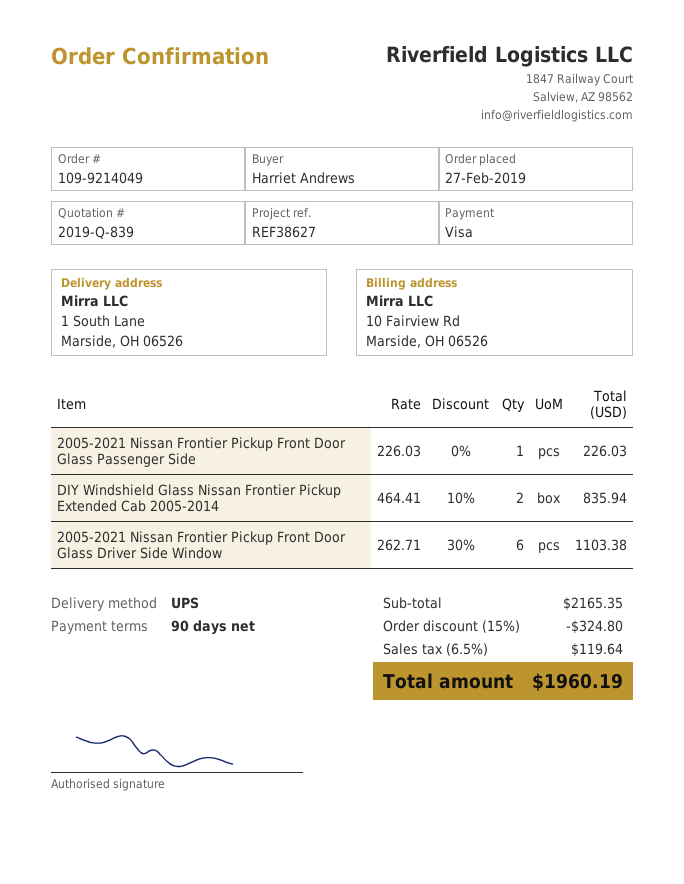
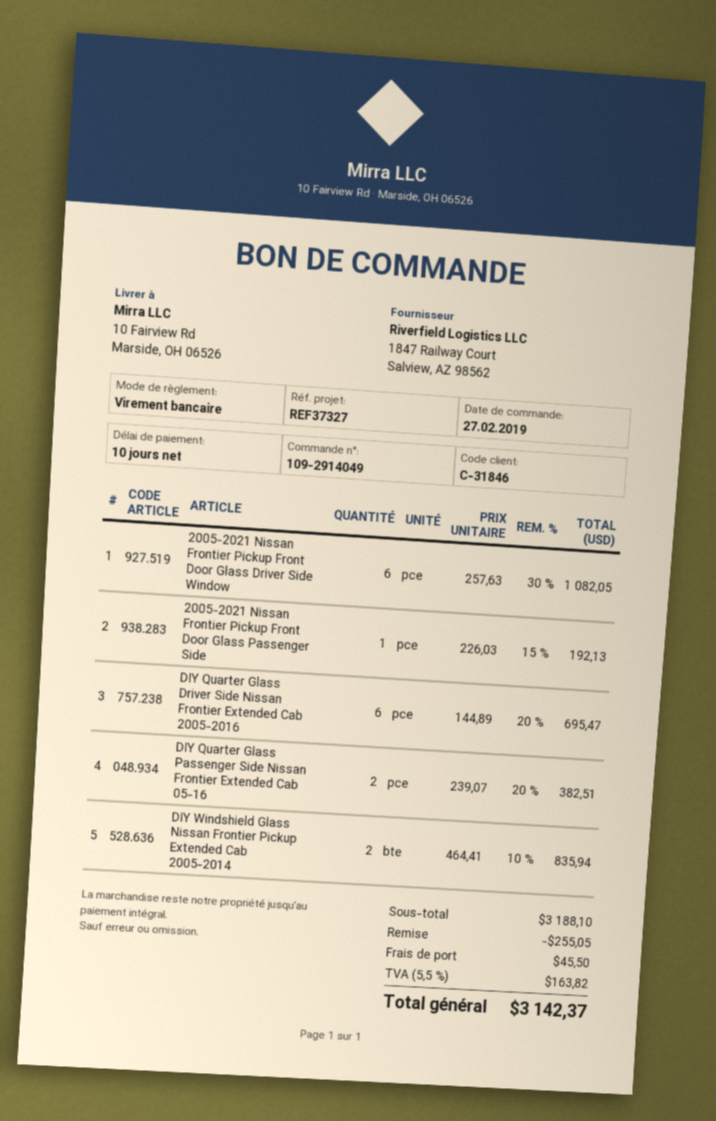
order number: 109-9214049 -> 109-2914049
payment terms: 90 days -> 10 days
reference: REF38627 -> REF37327
payment method: Visa -> bank transfer
ship to: 1 South Lane, Marside, OH 06526 -> 10 Fairview Rd, Marside, OH 06526
2005-2021 Nissan Frontier Pickup Front Door Glass Passenger Side: 1 x 226.03 = 226.03 -> 1 x 226.03 - 15% = 192.13
2005-2021 Nissan Frontier Pickup Front Door Glass Driver Side Window: 6 x 262.71 - 30% = 1103.38 -> 6 x 257.63 - 30% = 1082.05
DIY Quarter Glass Driver Side Nissan Frontier Extended Cab 2005-2016: none -> 6 x 144.89 - 20% = 695.47
DIY Quarter Glass Passenger Side Nissan Frontier Extended Cab 05-16: none -> 2 x 239.07 - 20% = 382.51
subtotal: 2165.35 -> 3188.10
discount: 324.80 -> 255.05
shipping: none -> 45.50
tax: 6.5% = 119.64 -> 5.5% = 163.82
total: 1960.19 -> 3142.37

